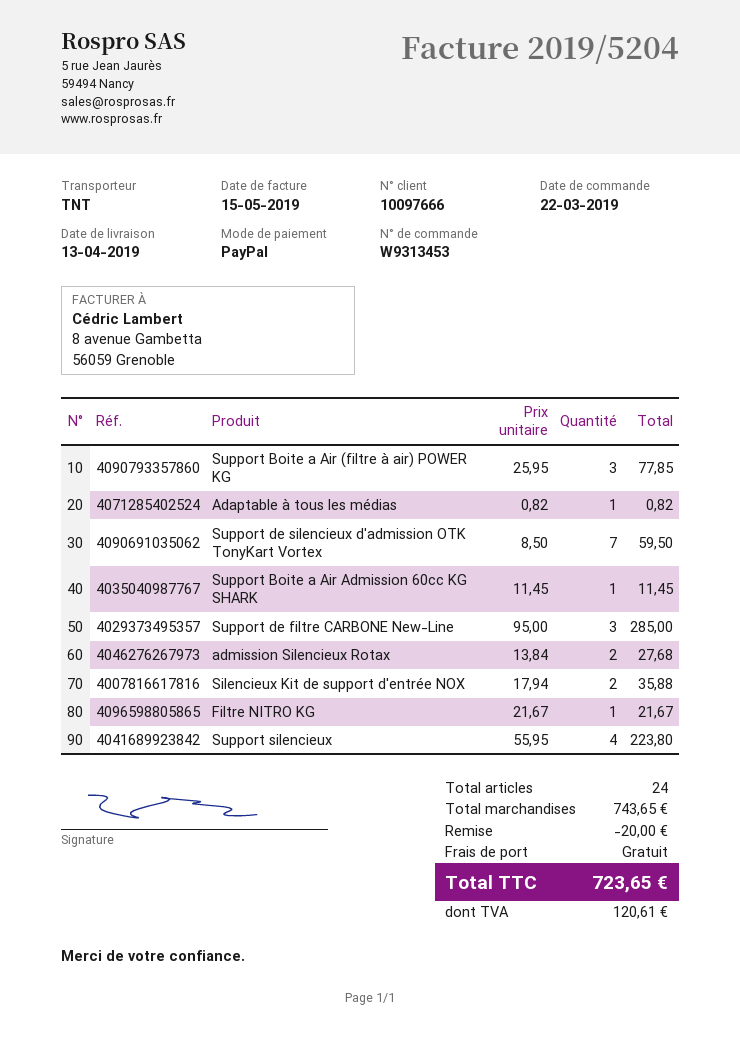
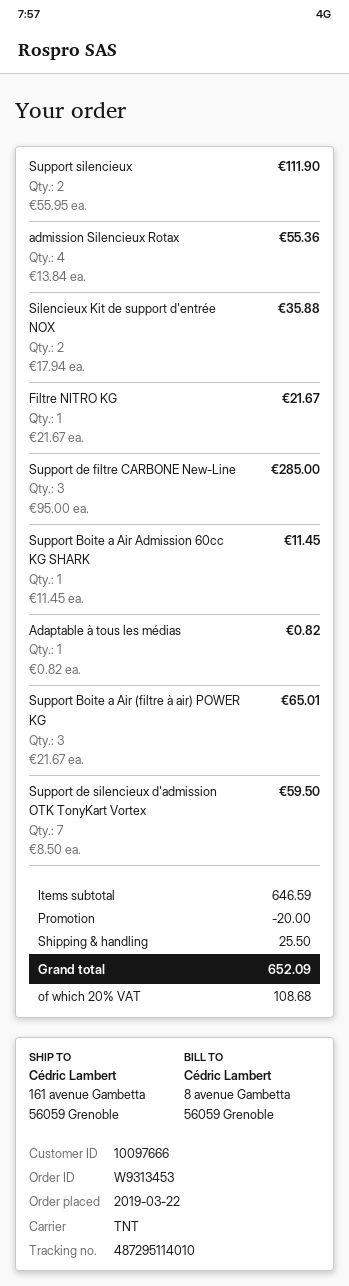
Support Boite a Air (filtre à air) POWER KG: 3 x 25.95 = 77.85 -> 3 x 21.67 = 65.01
admission Silencieux Rotax: 2 x 13.84 = 27.68 -> 4 x 13.84 = 55.36
Support silencieux: 4 x 55.95 = 223.80 -> 2 x 55.95 = 111.90
subtotal: 743.65 -> 646.59
shipping: 0.00 -> 25.50
tax: 120.61 -> 108.68
total: 723.65 -> 652.09

